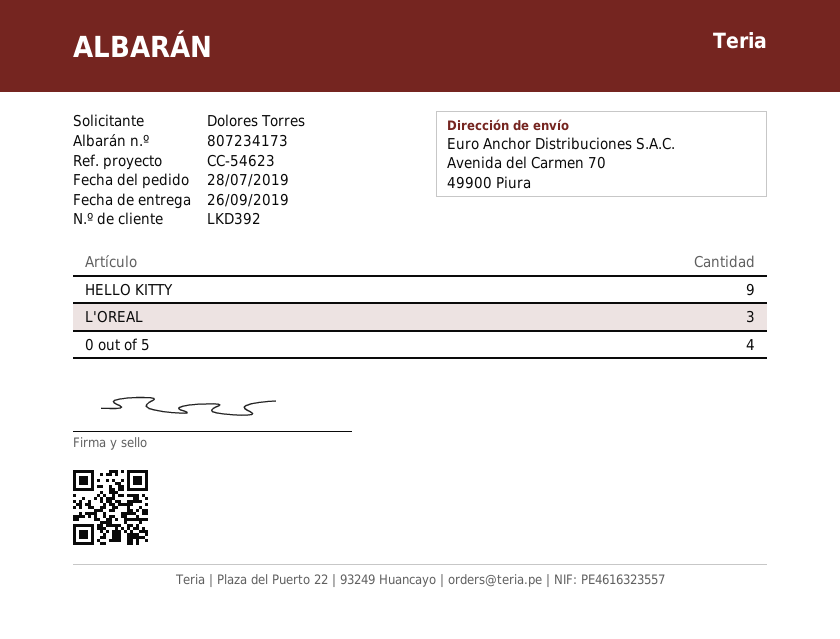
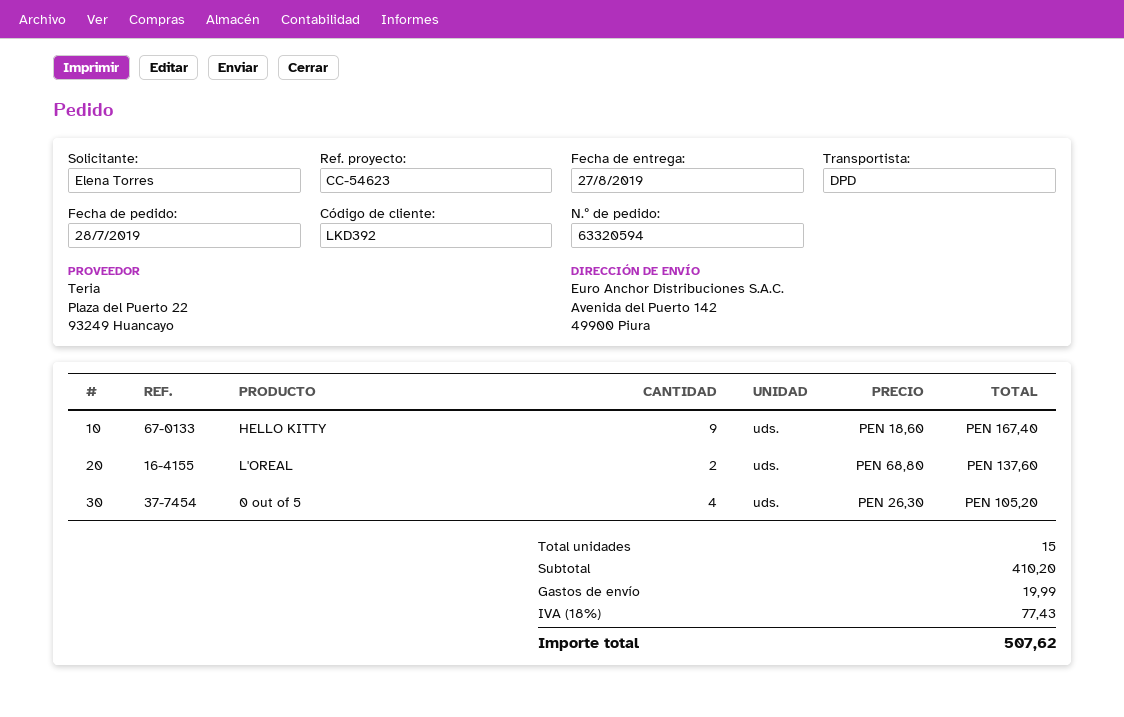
delivery date: 2019-09-26 -> 2019-08-27
ordered by: Dolores Torres -> Elena Torres
ship to: Avenida del Carmen 70, 49900 Piura -> Avenida del Puerto 142, 49900 Piura
L'OREAL: 3 -> 2

